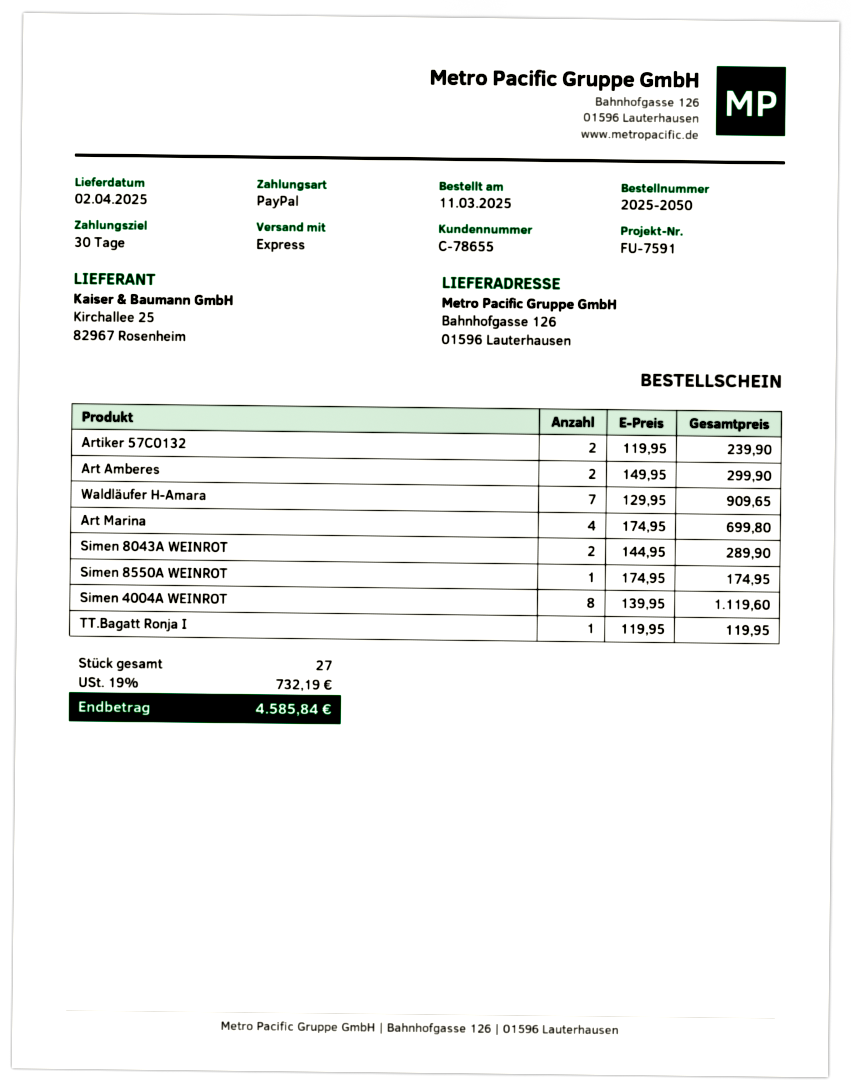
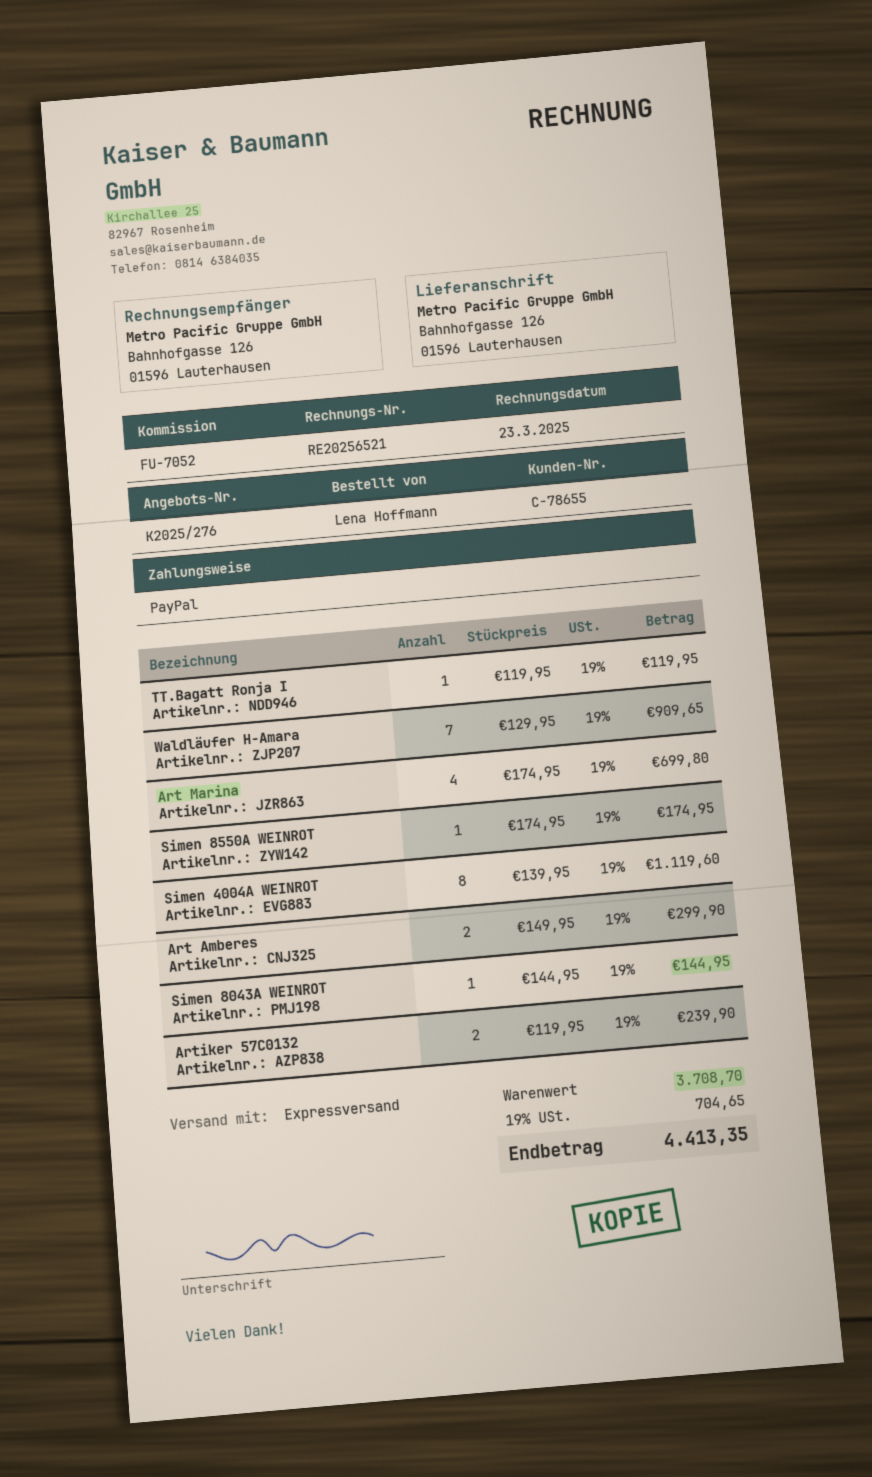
reference: FU-7591 -> FU-7052
Simen 8043A WEINROT: 2 x 144.95 = 289.90 -> 1 x 144.95 = 144.95
tax: 19% = 732.19 -> 19% = 704.65
total: 4585.84 -> 4413.35

